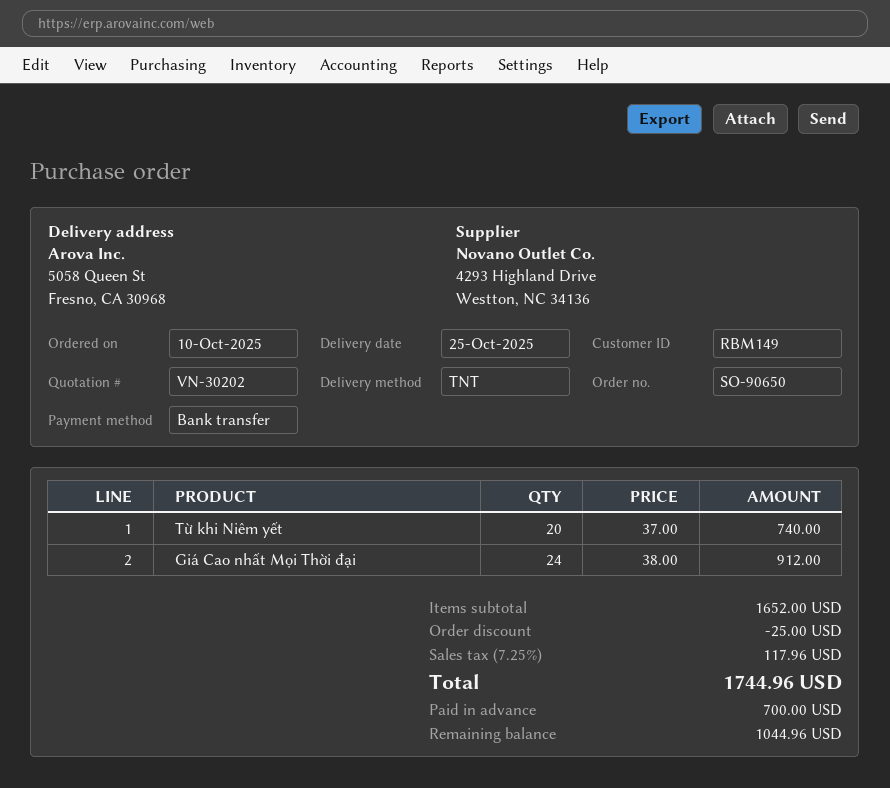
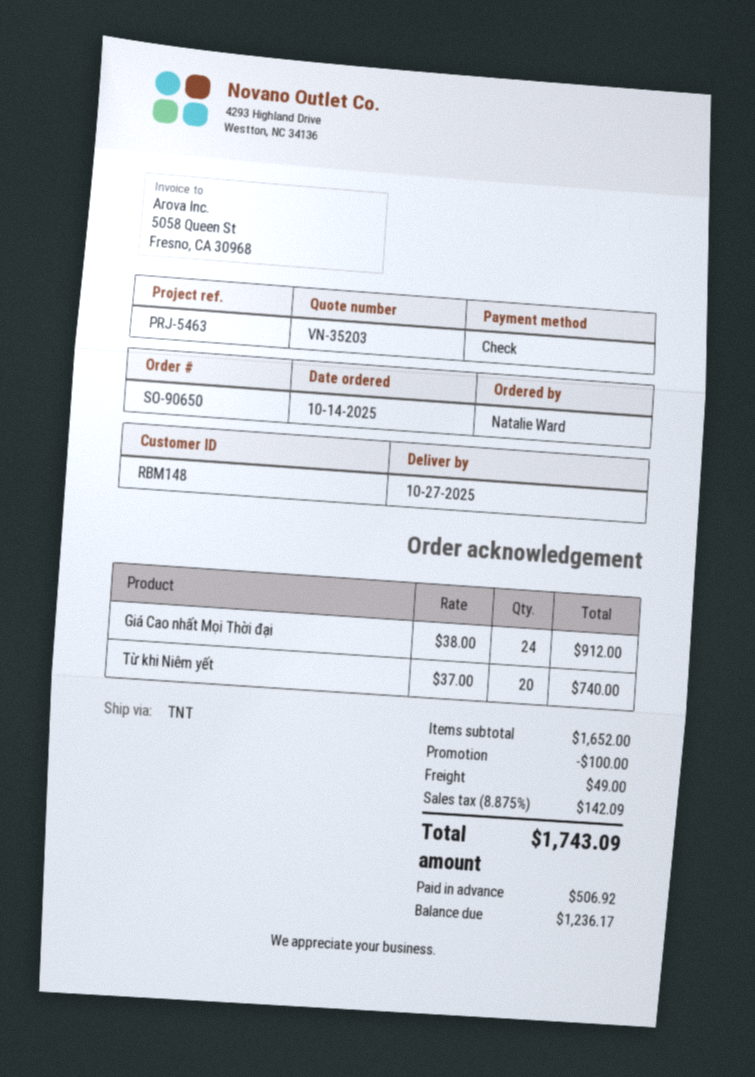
quote number: VN-30202 -> VN-35203
order date: 2025-10-10 -> 2025-10-14
delivery date: 2025-10-25 -> 2025-10-27
customer number: RBM149 -> RBM148
payment method: bank transfer -> cheque
discount: 25.00 -> 100.00
shipping: none -> 49.00
tax: 7.25% = 117.96 -> 8.875% = 142.09
total: 1744.96 -> 1743.09
deposit: 700.00 -> 506.92
balance: 1044.96 -> 1236.17

